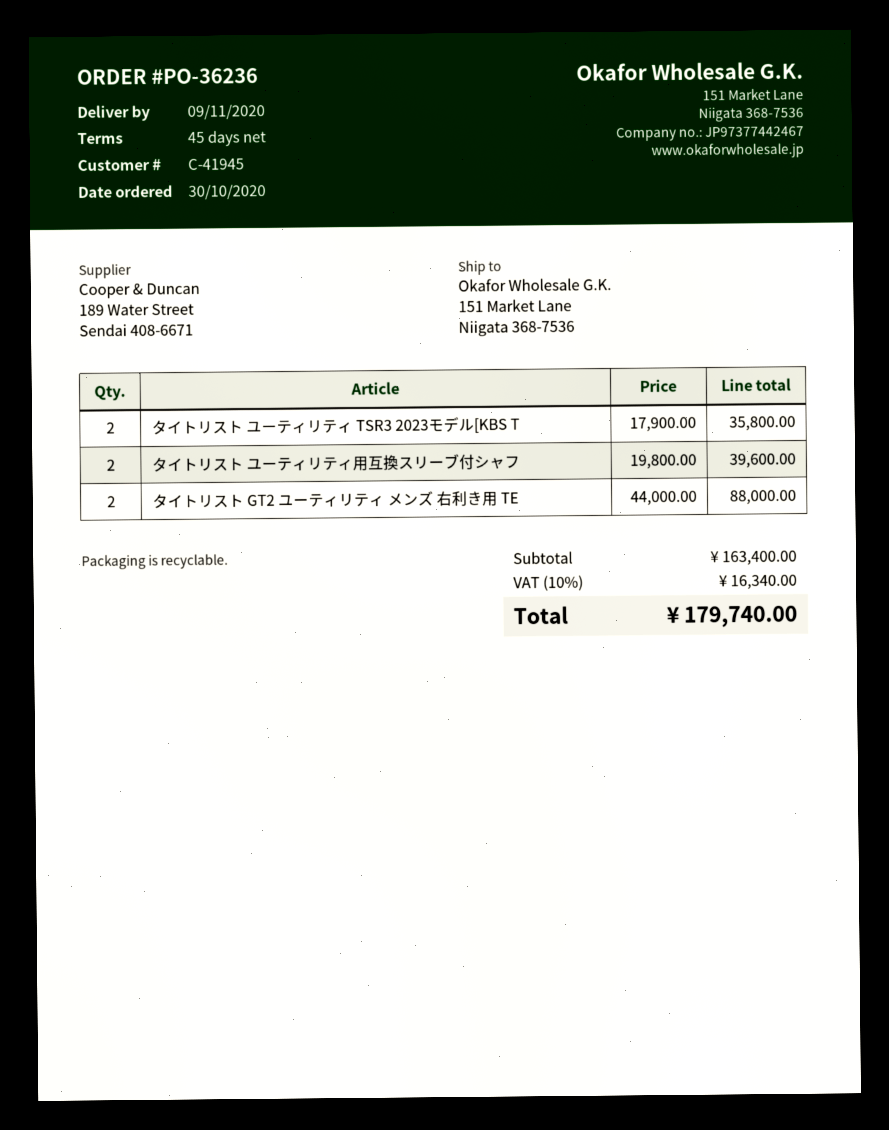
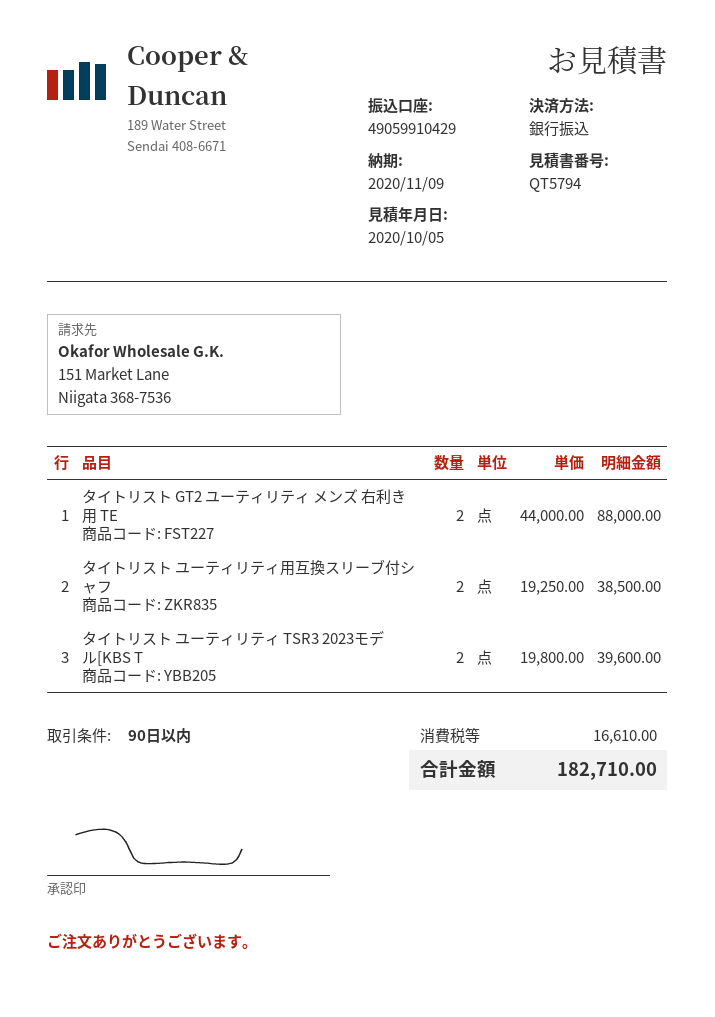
payment terms: 45 days -> 90 days
タイトリスト ユーティリティ TSR3 2023モデル[KBS T: 2 x 17900.00 = 35800.00 -> 2 x 19800.00 = 39600.00
タイトリスト ユーティリティ用互換スリーブ付シャフ: 2 x 19800.00 = 39600.00 -> 2 x 19250.00 = 38500.00
tax: 16340.00 -> 16610.00
total: 179740.00 -> 182710.00

